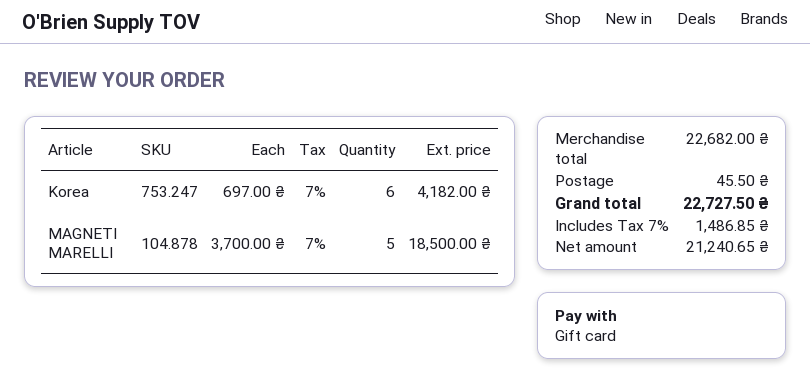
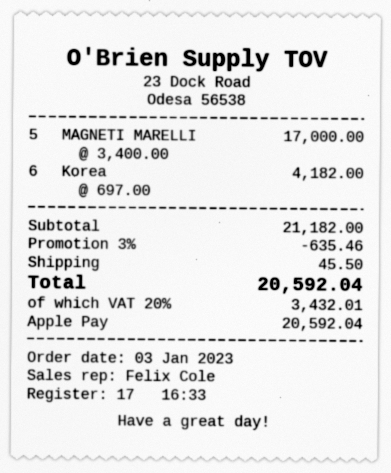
payment method: gift card -> Apple Pay
MAGNETI MARELLI: 5 x 3700.00 = 18500.00 -> 5 x 3400.00 = 17000.00
subtotal: 22682.00 -> 21182.00
discount: none -> 3% = 635.46
tax: 7% = 1486.85 -> 20% = 3432.01
total: 22727.50 -> 20592.04

